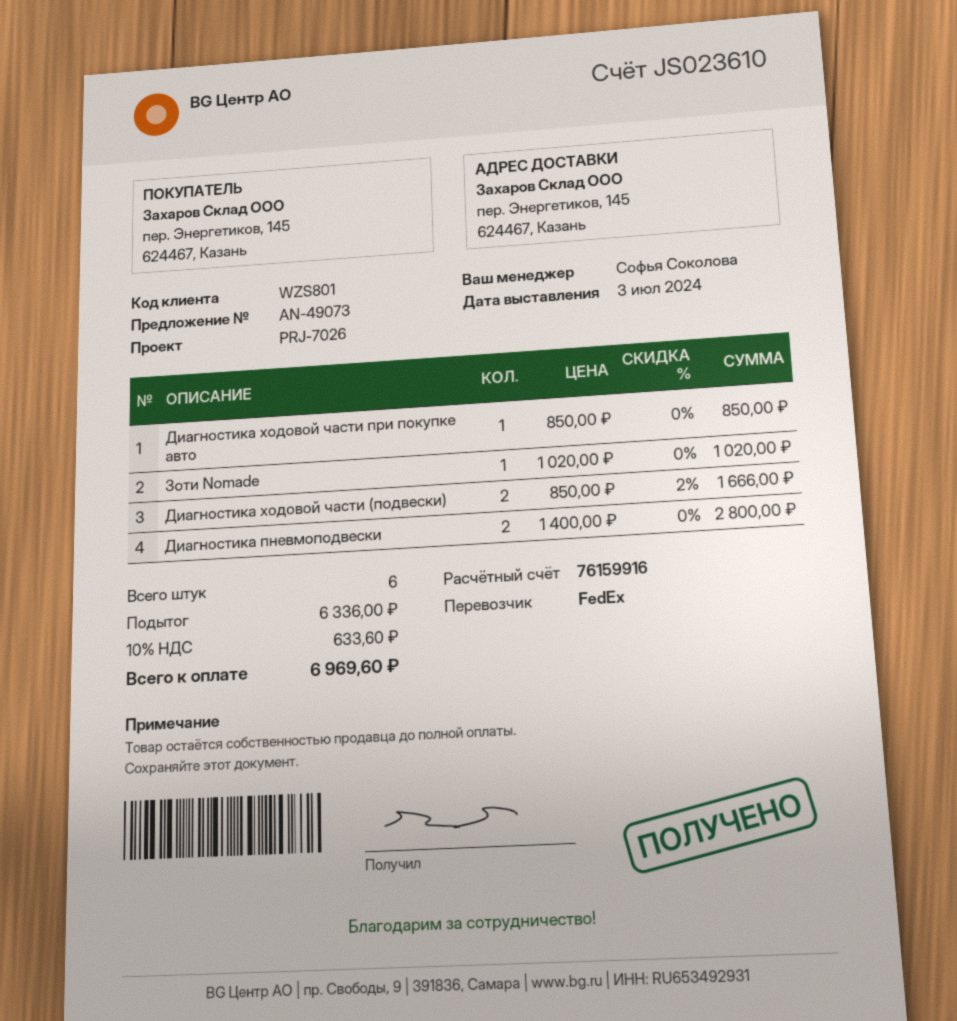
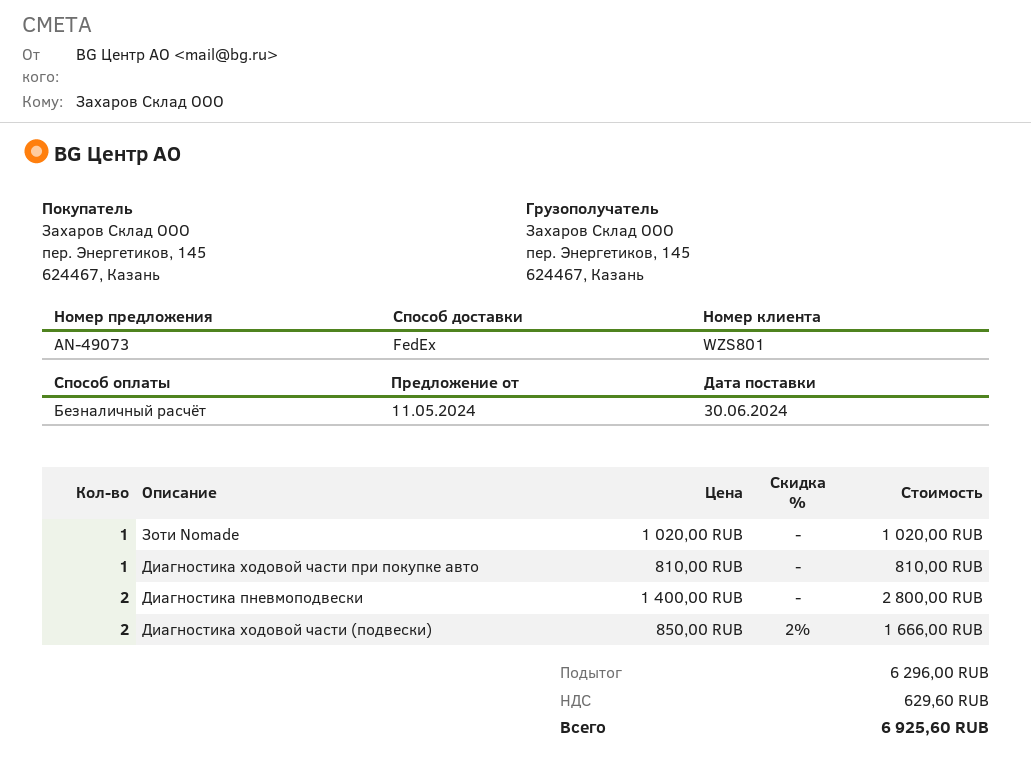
Диагностика ходовой части при покупке авто: 1 x 850.00 = 850.00 -> 1 x 810.00 = 810.00
subtotal: 6336.00 -> 6296.00
tax: 633.60 -> 629.60
total: 6969.60 -> 6925.60

